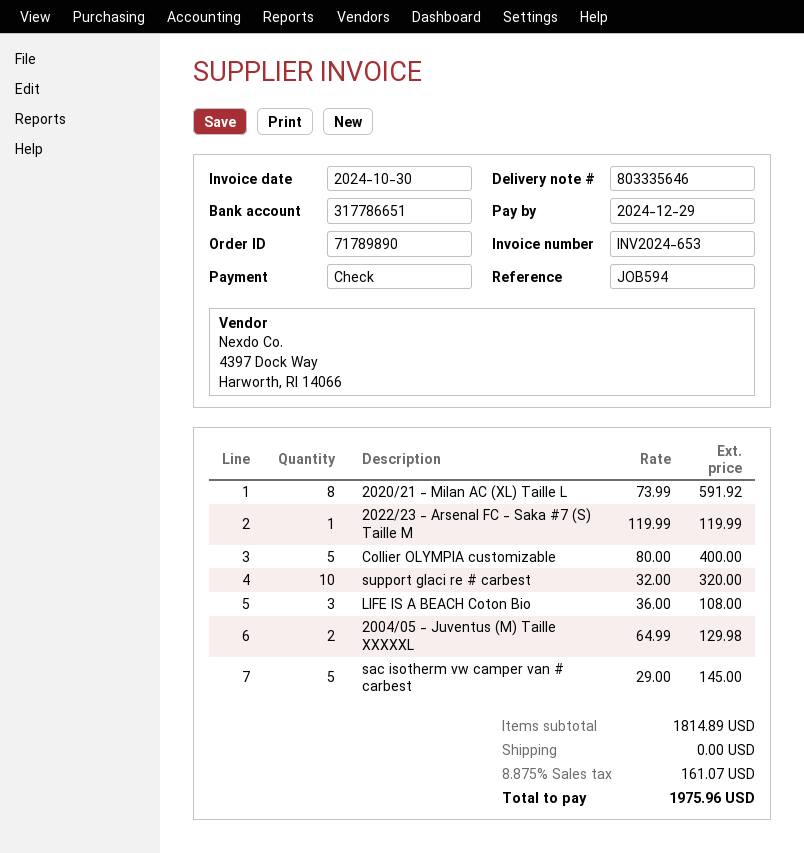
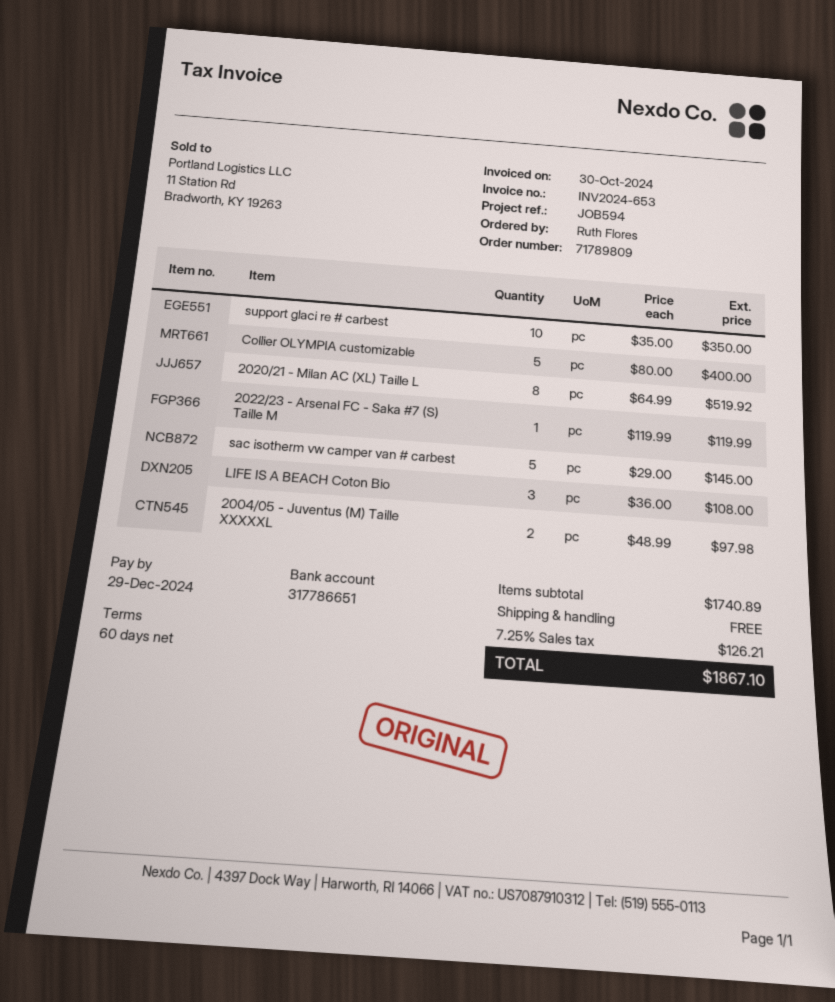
order number: 71789890 -> 71789809
2020/21 - Milan AC (XL) Taille L: 8 x 73.99 = 591.92 -> 8 x 64.99 = 519.92
support glaci re # carbest: 10 x 32.00 = 320.00 -> 10 x 35.00 = 350.00
2004/05 - Juventus (M) Taille XXXXXL: 2 x 64.99 = 129.98 -> 2 x 48.99 = 97.98
subtotal: 1814.89 -> 1740.89
tax: 8.875% = 161.07 -> 7.25% = 126.21
total: 1975.96 -> 1867.10

